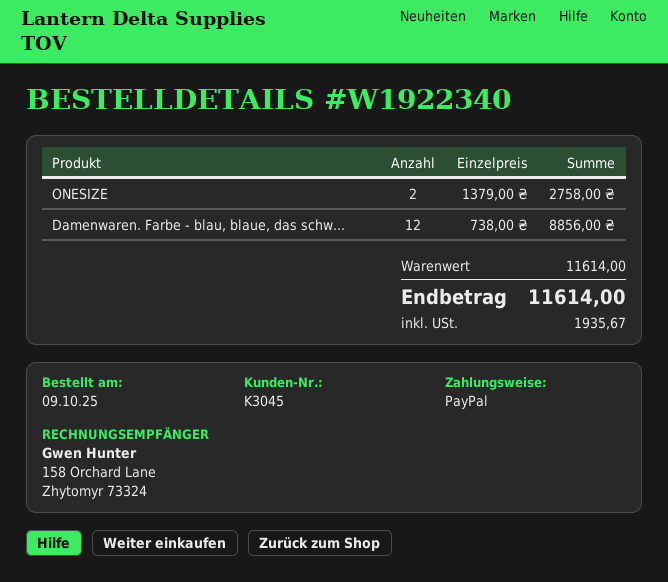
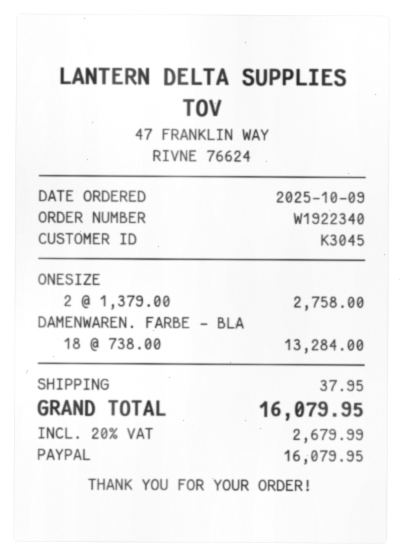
Damenwaren. Farbe - blau, blaue, das schw...: 12 x 738.00 = 8856.00 -> 18 x 738.00 = 13284.00
shipping: none -> 37.95
tax: 1935.67 -> 2679.99
total: 11614.00 -> 16079.95

